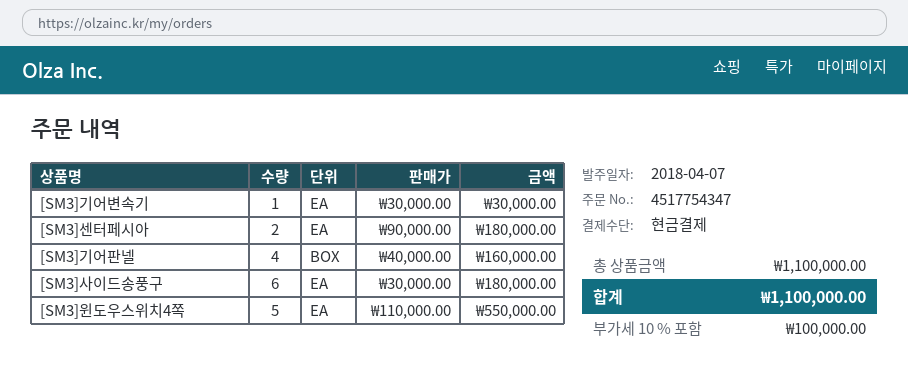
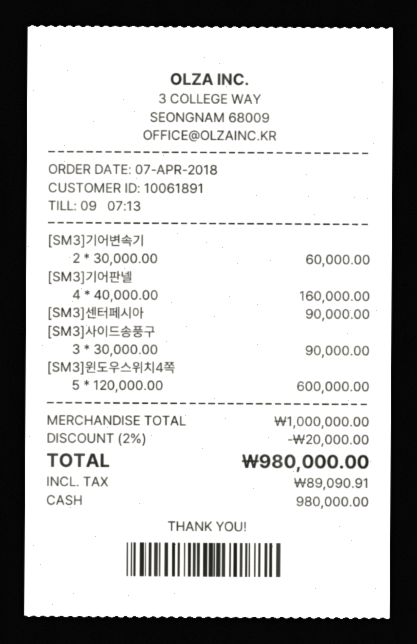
[SM3]기어변속기: 1 x 30000.00 = 30000.00 -> 2 x 30000.00 = 60000.00
[SM3]센터페시아: 2 x 90000.00 = 180000.00 -> 1 x 90000.00 = 90000.00
[SM3]사이드송풍구: 6 x 30000.00 = 180000.00 -> 3 x 30000.00 = 90000.00
[SM3]윈도우스위치4쪽: 5 x 110000.00 = 550000.00 -> 5 x 120000.00 = 600000.00
subtotal: 1100000.00 -> 1000000.00
discount: none -> 2% = 20000.00
tax: 100000.00 -> 89090.91
total: 1100000.00 -> 980000.00

